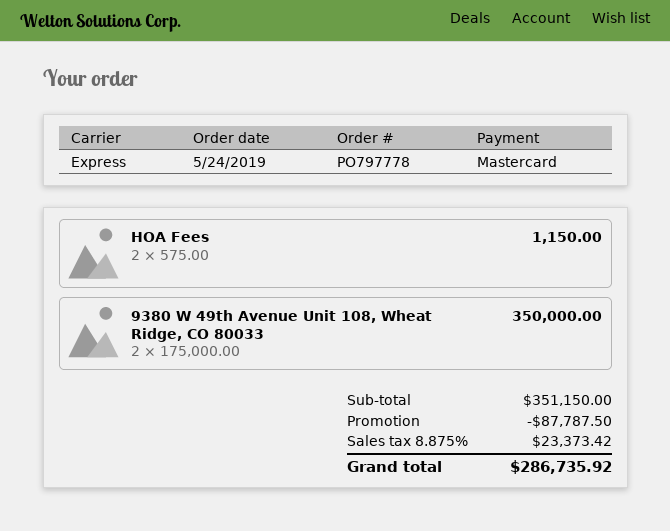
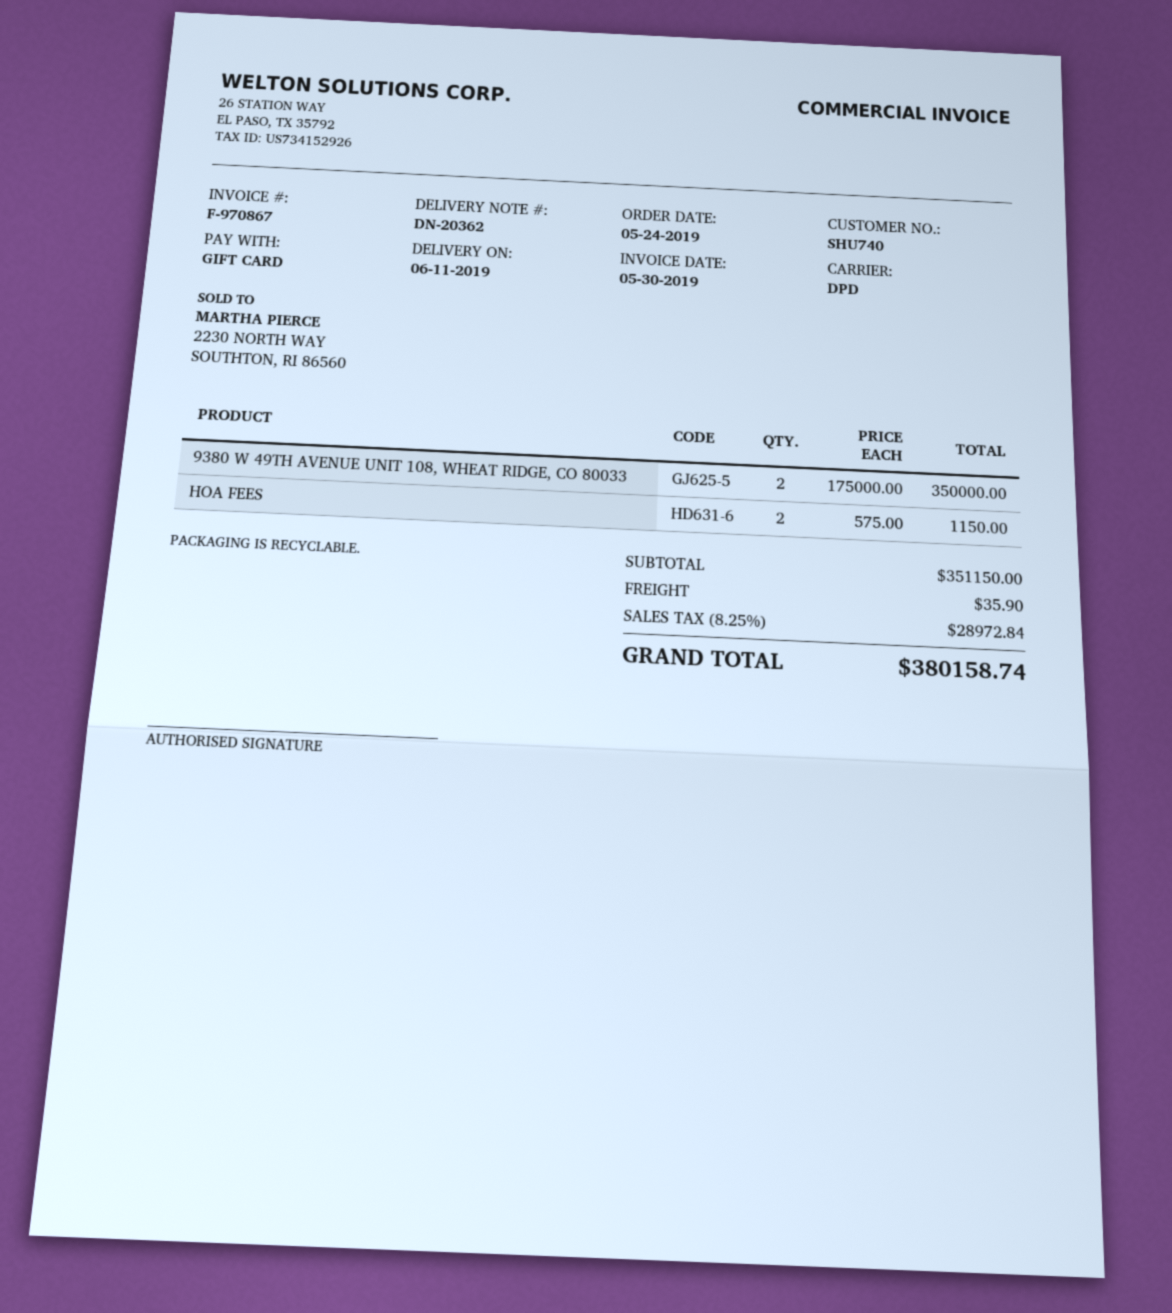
payment method: Mastercard -> gift card
shipping method: express -> DPD
discount: 87787.50 -> none
shipping: none -> 35.90
tax: 8.875% = 23373.42 -> 8.25% = 28972.84
total: 286735.92 -> 380158.74

